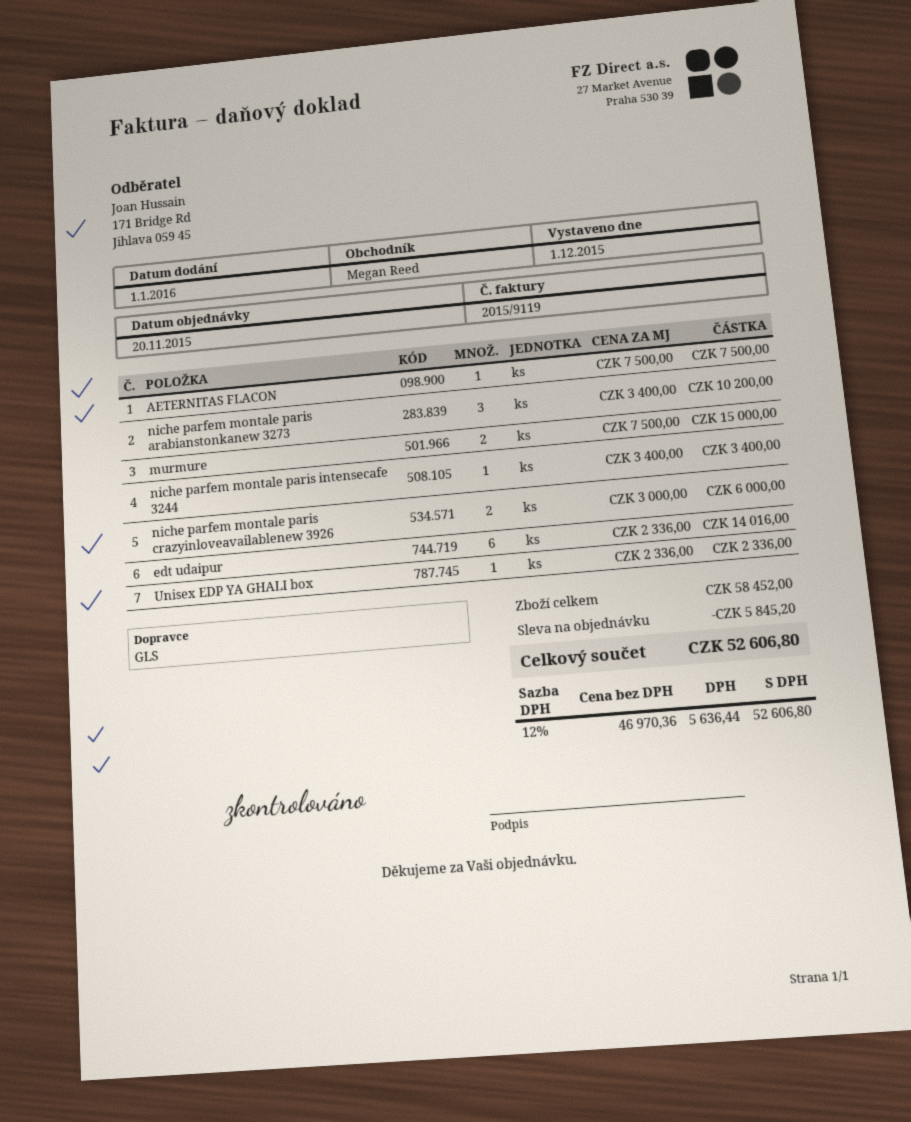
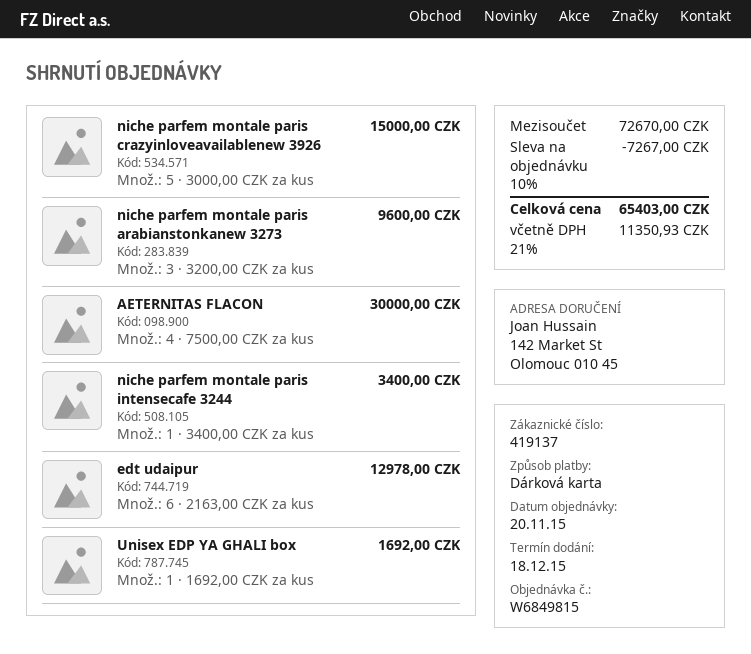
delivery date: 2016-01-01 -> 2015-12-18
AETERNITAS FLACON: 1 x 7500.00 = 7500.00 -> 4 x 7500.00 = 30000.00
niche parfem montale paris arabianstonkanew 3273: 3 x 3400.00 = 10200.00 -> 3 x 3200.00 = 9600.00
murmure: 2 x 7500.00 = 15000.00 -> none
niche parfem montale paris crazyinloveavailablenew 3926: 2 x 3000.00 = 6000.00 -> 5 x 3000.00 = 15000.00
edt udaipur: 6 x 2336.00 = 14016.00 -> 6 x 2163.00 = 12978.00
Unisex EDP YA GHALI box: 1 x 2336.00 = 2336.00 -> 1 x 1692.00 = 1692.00
subtotal: 58452.00 -> 72670.00
discount: 5845.20 -> 7267.00
tax: 12% = 5636.44 -> 21% = 11350.93
total: 52606.80 -> 65403.00

